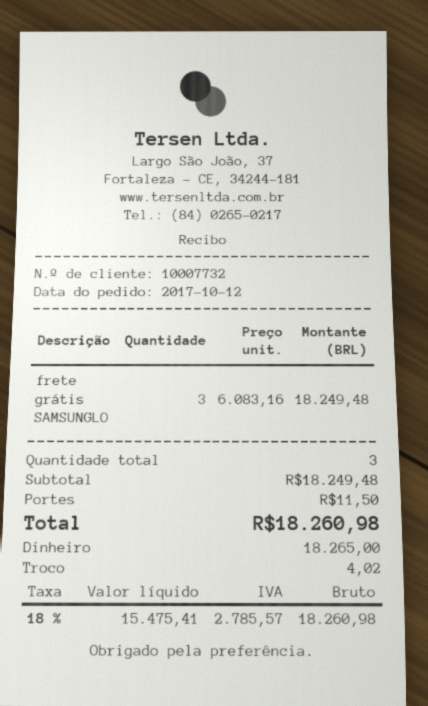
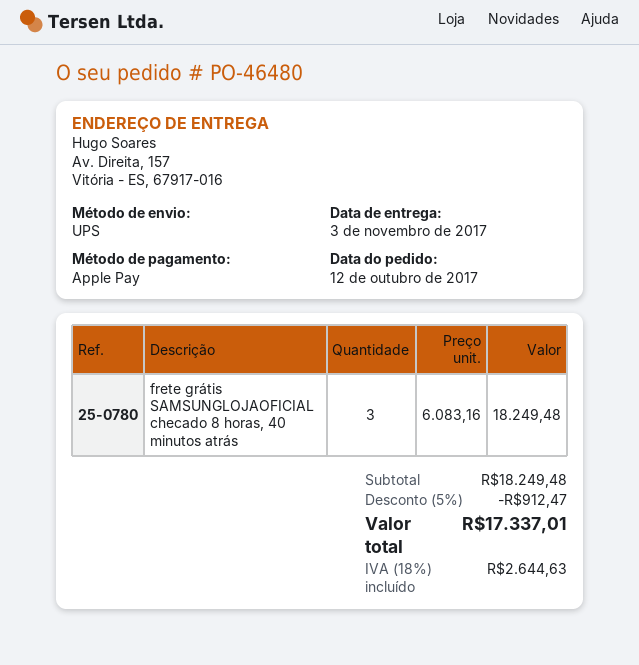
payment method: cash -> Apple Pay
discount: none -> 5% = 912.47
shipping: 11.50 -> none
tax: 18% = 2785.57 -> 18% = 2644.63
total: 18260.98 -> 17337.01

